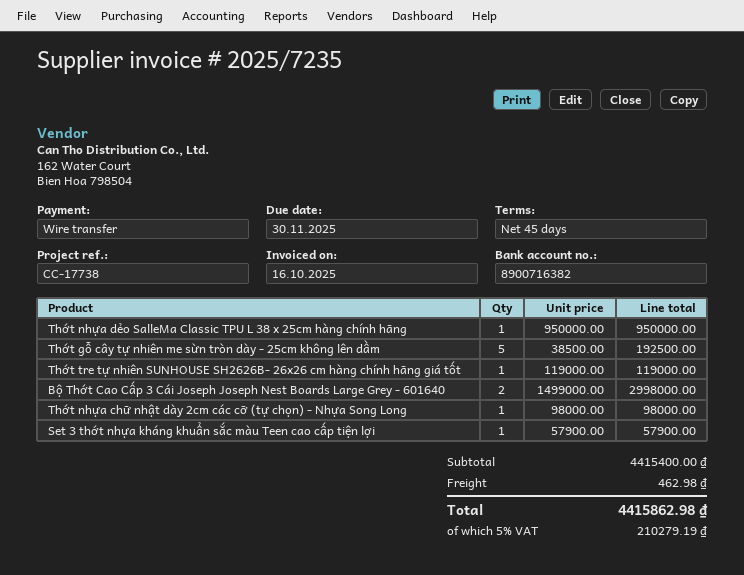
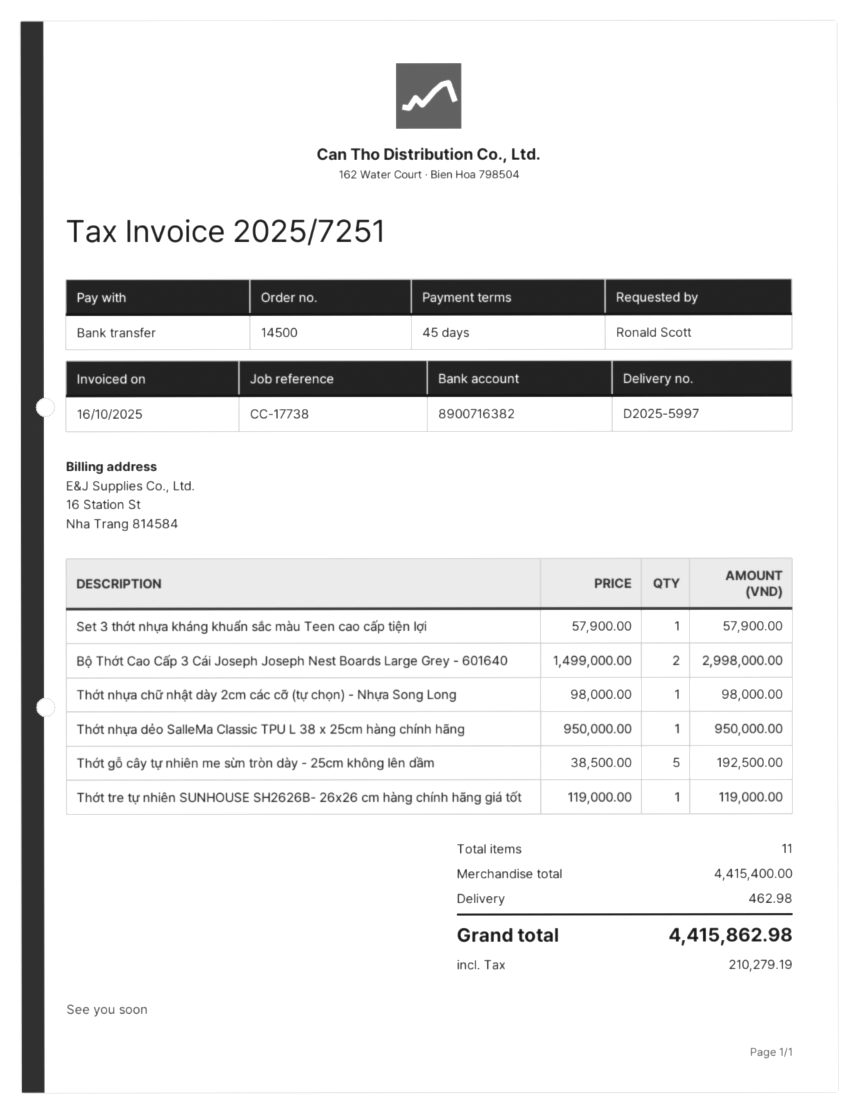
invoice number: 2025/7235 -> 2025/7251

